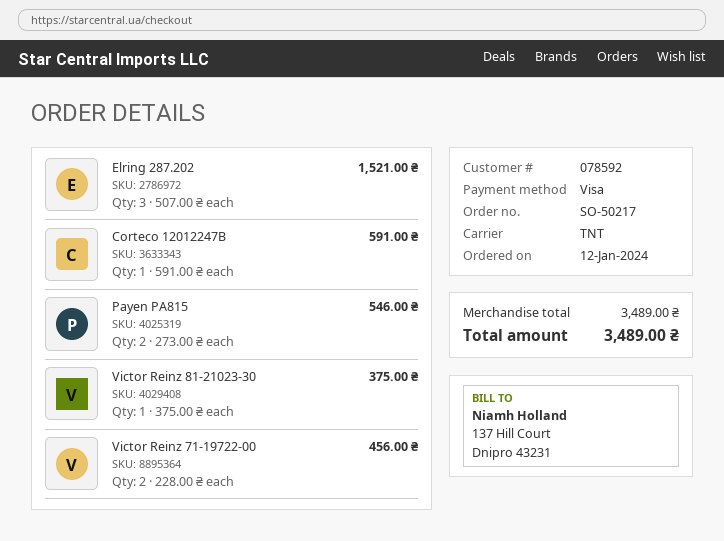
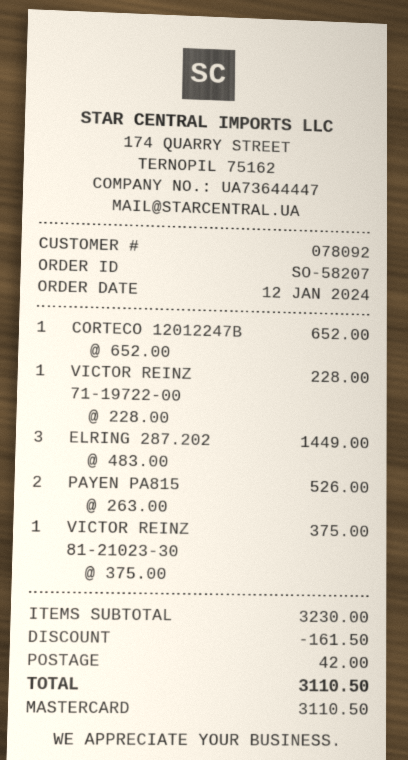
order number: SO-50217 -> SO-58207
customer number: 078592 -> 078092
payment method: Visa -> Mastercard
Elring 287.202: 3 x 507.00 = 1521.00 -> 3 x 483.00 = 1449.00
Corteco 12012247B: 1 x 591.00 = 591.00 -> 1 x 652.00 = 652.00
Payen PA815: 2 x 273.00 = 546.00 -> 2 x 263.00 = 526.00
Victor Reinz 71-19722-00: 2 x 228.00 = 456.00 -> 1 x 228.00 = 228.00
subtotal: 3489.00 -> 3230.00
discount: none -> 161.50
shipping: none -> 42.00
total: 3489.00 -> 3110.50

